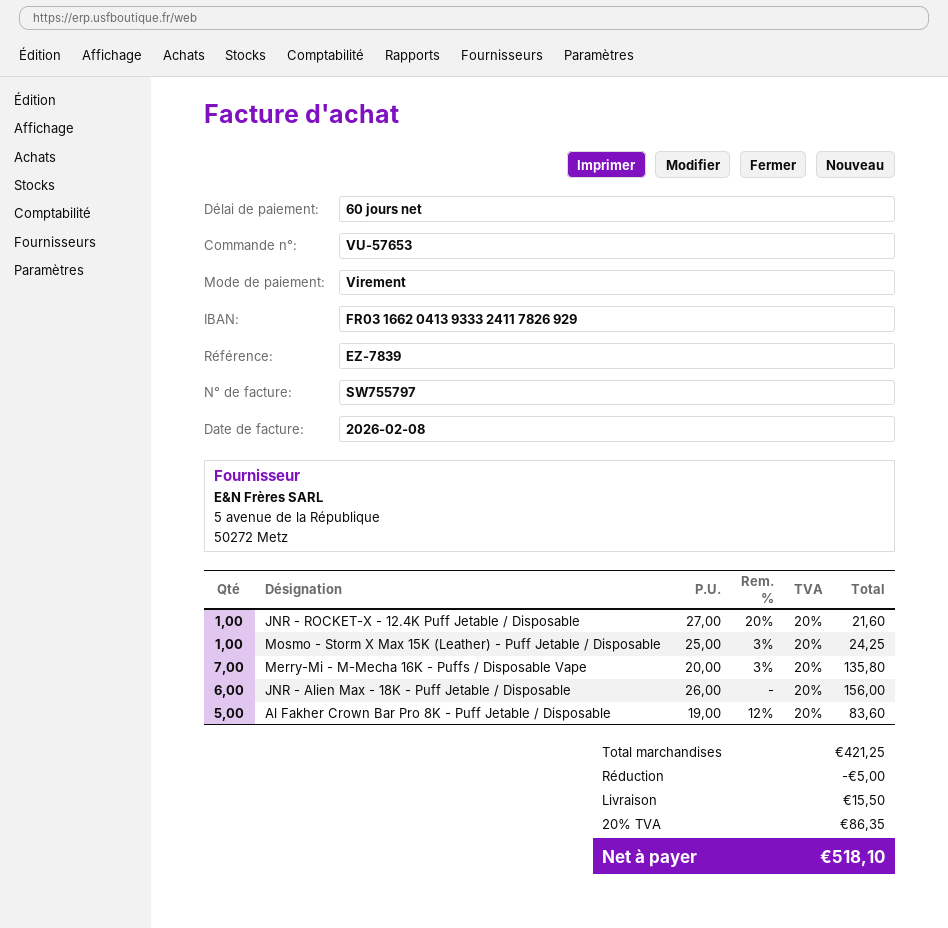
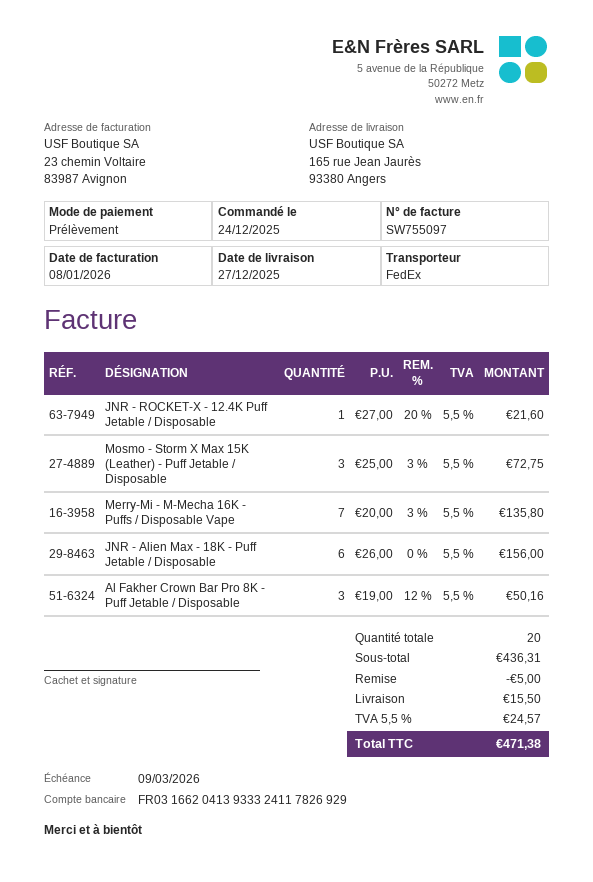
invoice number: SW755797 -> SW755097
invoice date: 2026-02-08 -> 2026-01-08
payment method: bank transfer -> direct debit
Mosmo - Storm X Max 15K (Leather) - Puff Jetable / Disposable: 1 x 25.00 - 3% = 24.25 -> 3 x 25.00 - 3% = 72.75
Al Fakher Crown Bar Pro 8K - Puff Jetable / Disposable: 5 x 19.00 - 12% = 83.60 -> 3 x 19.00 - 12% = 50.16
subtotal: 421.25 -> 436.31
tax: 20% = 86.35 -> 5.5% = 24.57
total: 518.10 -> 471.38

